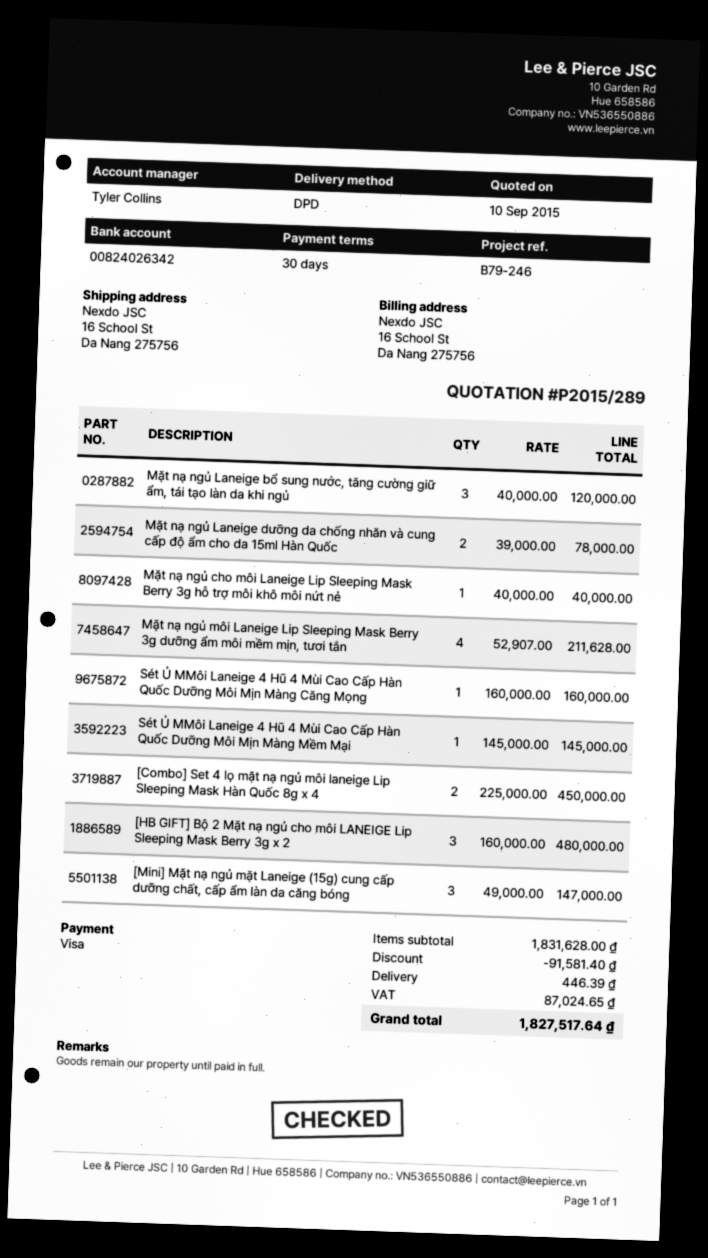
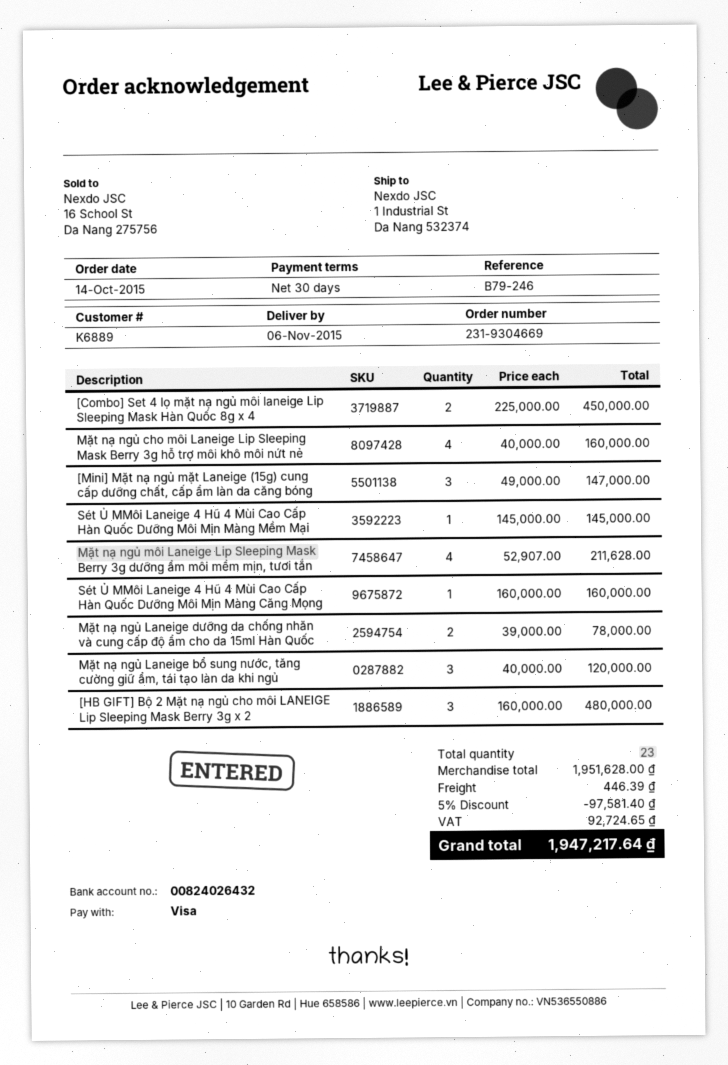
bank account: 00824026342 -> 00824026432
ship to: 16 School St, Da Nang 275756 -> 1 Industrial St, Da Nang 532374
Mặt nạ ngủ cho môi Laneige Lip Sleeping Mask Berry 3g hỗ trợ môi khô môi nứt nẻ: 1 x 40000.00 = 40000.00 -> 4 x 40000.00 = 160000.00
subtotal: 1831628.00 -> 1951628.00
discount: 91581.40 -> 97581.40
tax: 87024.65 -> 92724.65
total: 1827517.64 -> 1947217.64

